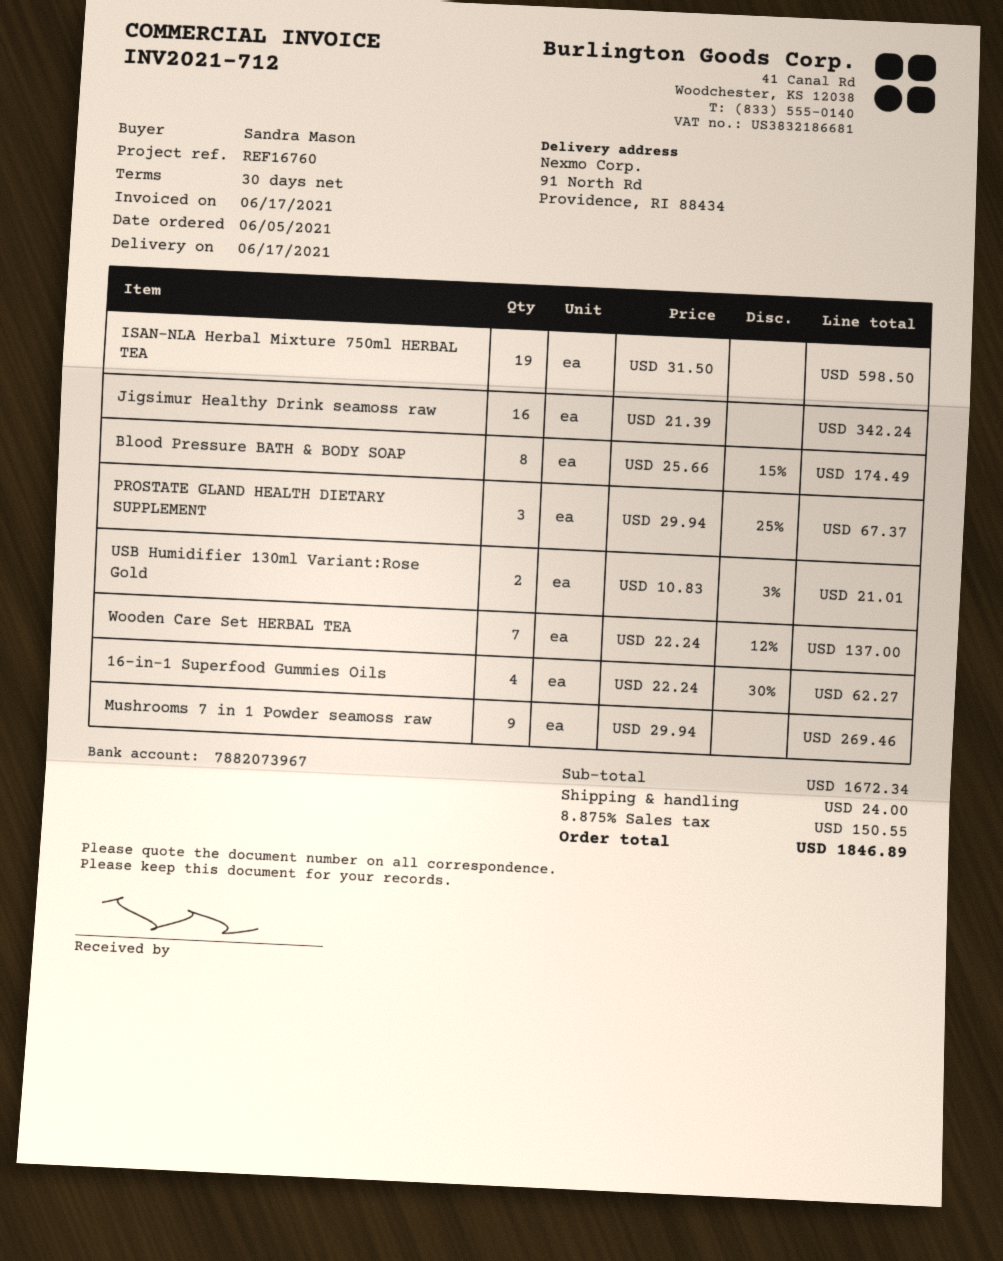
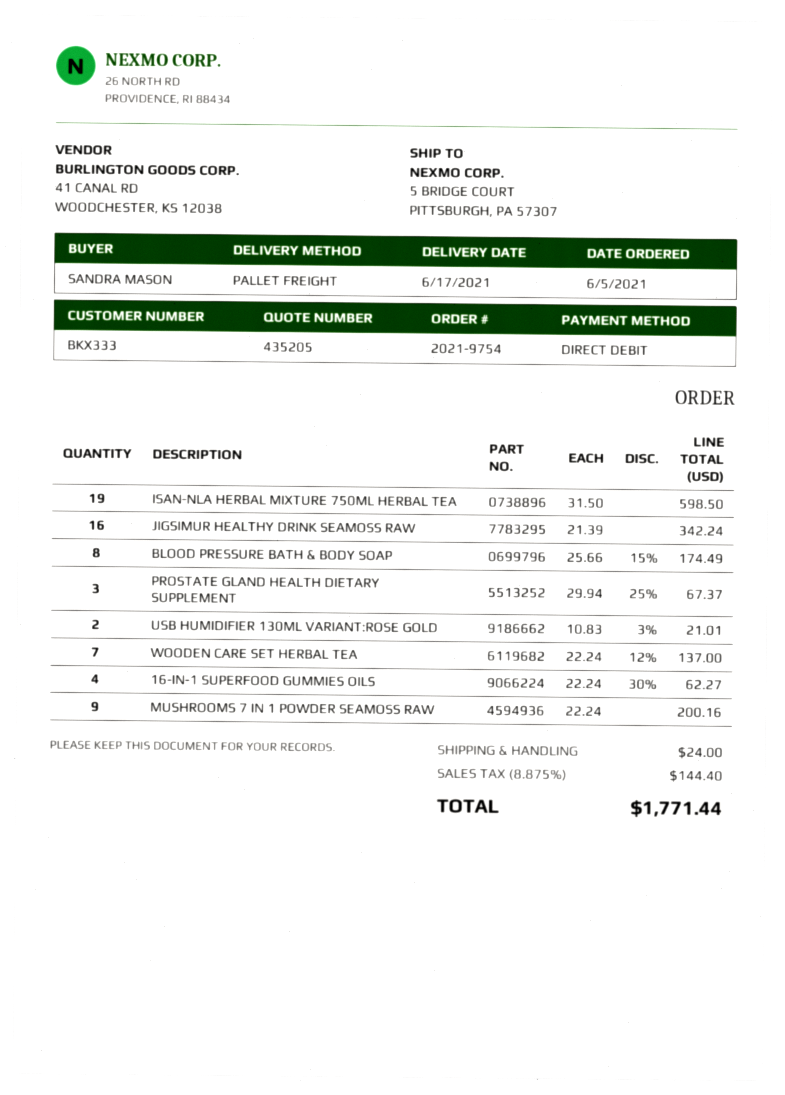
ship to: 91 North Rd, Providence, RI 88434 -> 5 BRIDGE COURT, PITTSBURGH, PA 57307
Mushrooms 7 in 1 Powder seamoss raw: 9 x 29.94 = 269.46 -> 9 x 22.24 = 200.16
tax: 8.875% = 150.55 -> 8.875% = 144.40
total: 1846.89 -> 1771.44

